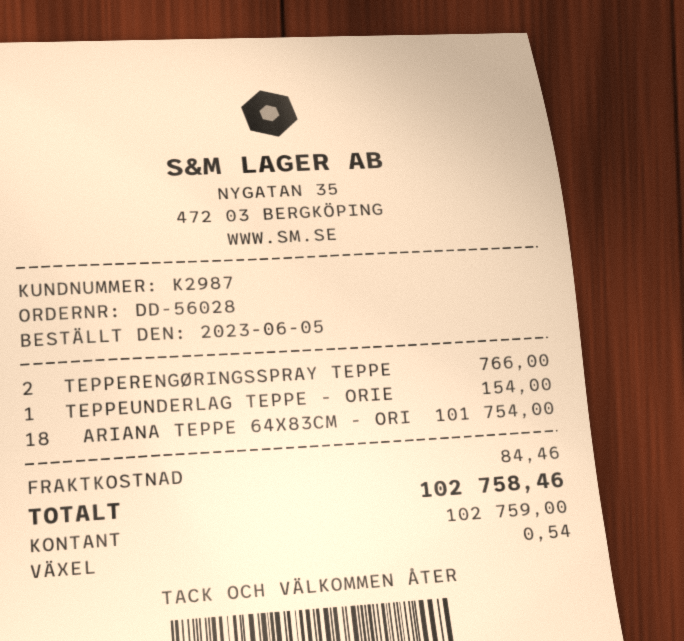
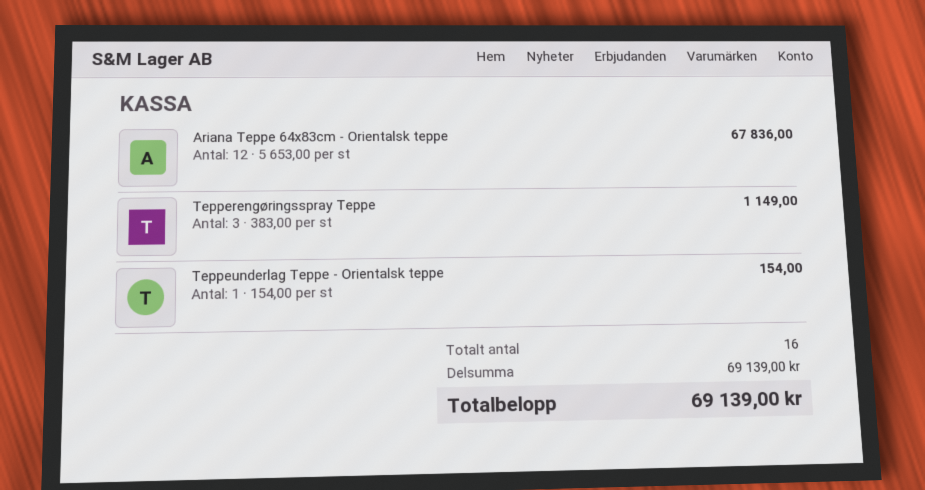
TEPPERENGØRINGSSPRAY TEPPE: 2 for 766.00 -> 3 for 1149.00
ARIANA TEPPE 64X83CM - ORI: 18 for 101754.00 -> 12 for 67836.00
shipping: 84.46 -> none
total: 102758.46 -> 69139.00

